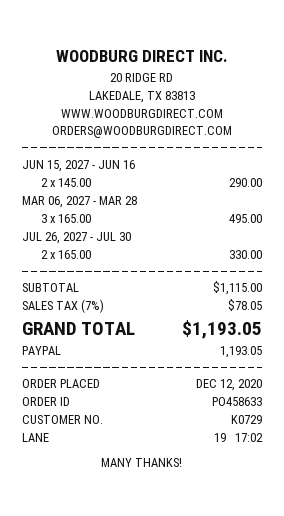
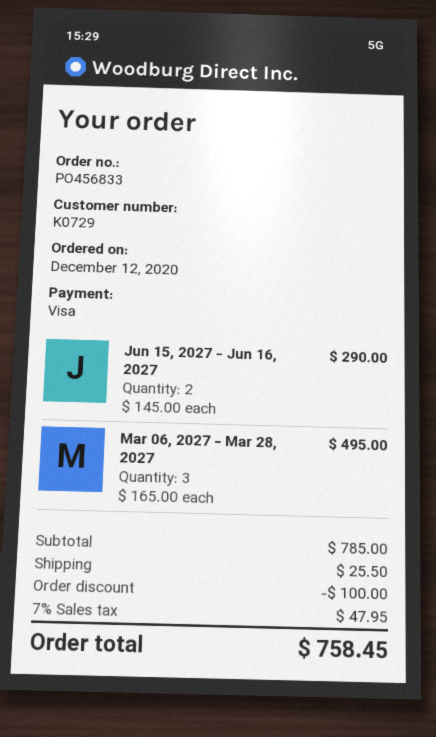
order number: PO458633 -> PO456833
payment method: PayPal -> Visa
JUL 26, 2027 - JUL 30: 2 x 165.00 = 330.00 -> none
subtotal: 1115.00 -> 785.00
discount: none -> 100.00
shipping: none -> 25.50
tax: 7% = 78.05 -> 7% = 47.95
total: 1193.05 -> 758.45

